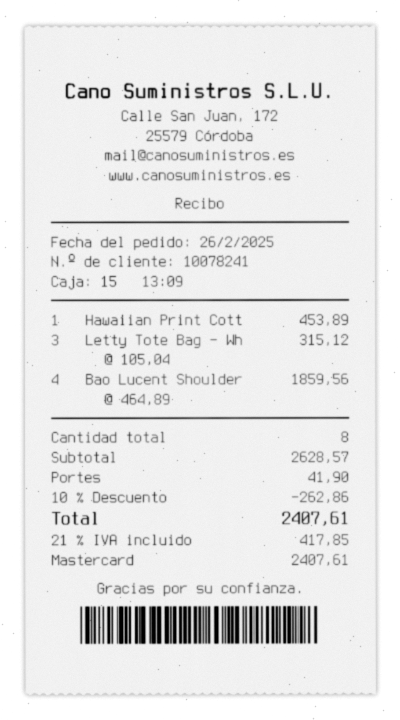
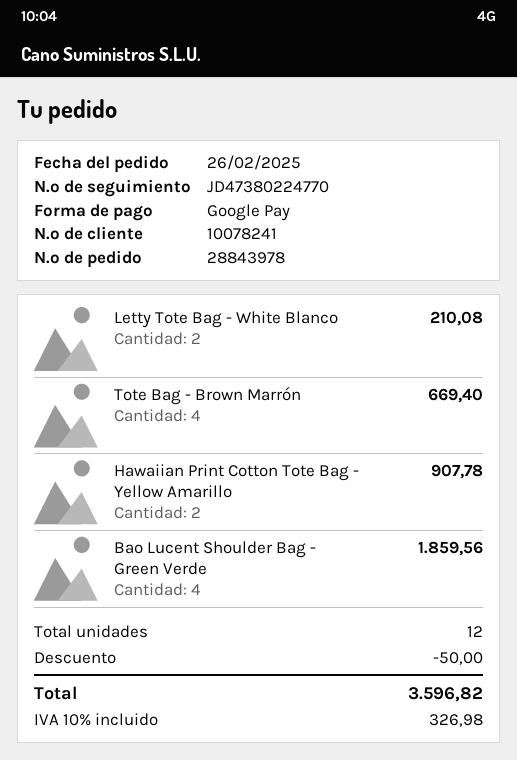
payment method: Mastercard -> Google Pay
Hawaiian Print Cott: 1 for 453.89 -> 2 for 907.78
Letty Tote Bag - Wh: 3 for 315.12 -> 2 for 210.08
Tote Bag - Brown Marrón: none -> 4 for 669.40
total quantity: 8 -> 12
discount: 262.86 -> 50.00
shipping: 41.90 -> none
tax: 21% = 417.85 -> 10% = 326.98
total: 2407.61 -> 3596.82

